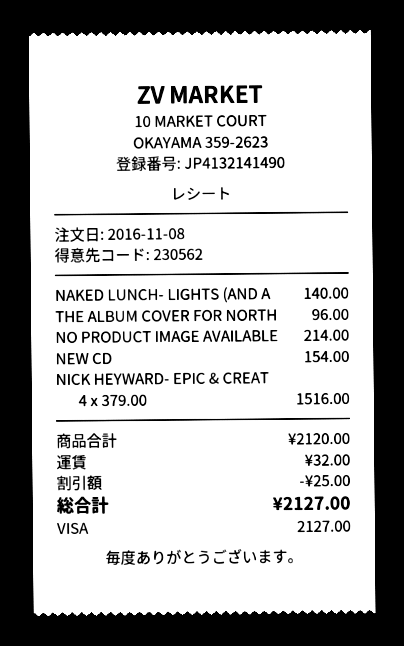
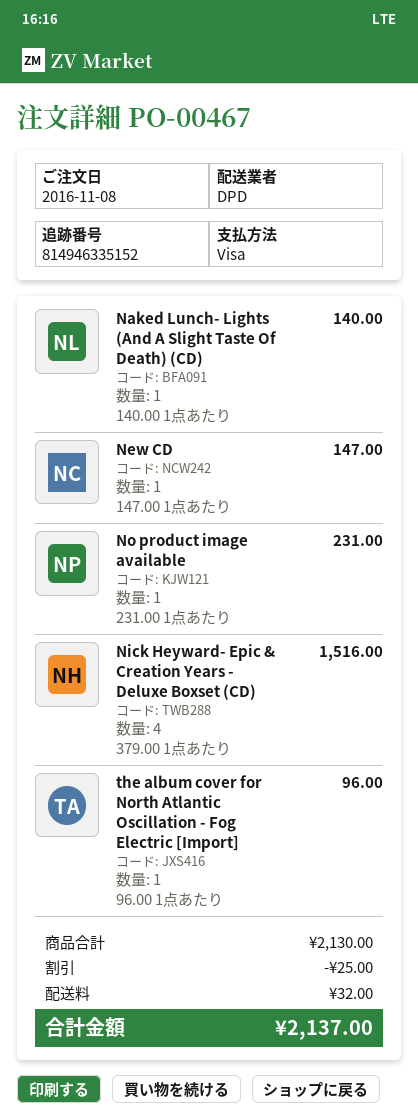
NO PRODUCT IMAGE AVAILABLE: 1 x 214.00 = 214.00 -> 1 x 231.00 = 231.00
NEW CD: 1 x 154.00 = 154.00 -> 1 x 147.00 = 147.00
subtotal: 2120.00 -> 2130.00
total: 2127.00 -> 2137.00

